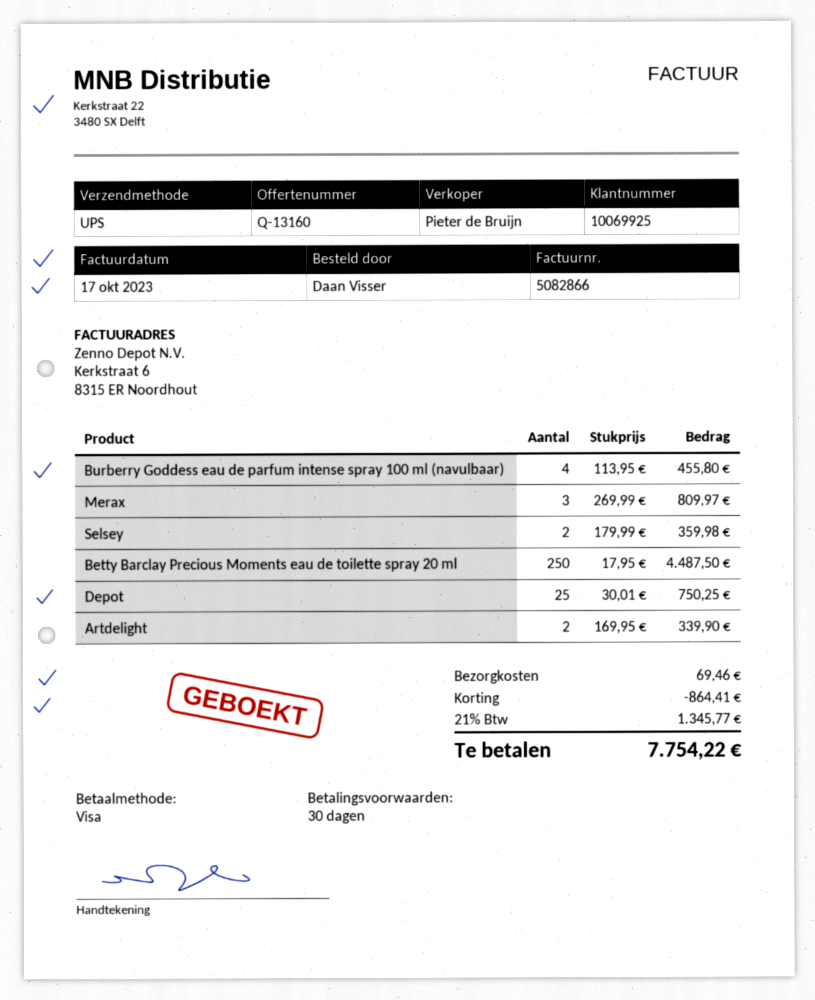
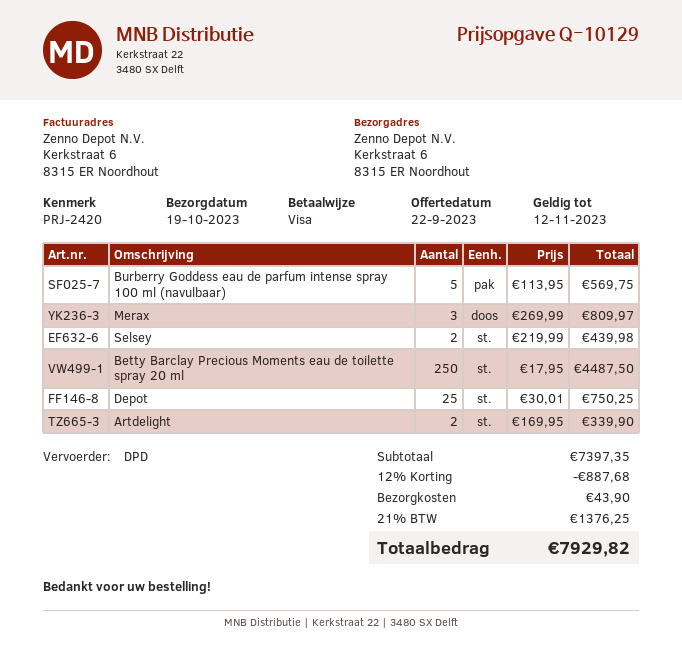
quote number: Q-13160 -> Q-10129
shipping method: UPS -> DPD
Burberry Goddess eau de parfum intense spray 100 ml (navulbaar): 4 x 113.95 = 455.80 -> 5 x 113.95 = 569.75
Selsey: 2 x 179.99 = 359.98 -> 2 x 219.99 = 439.98
discount: 864.41 -> 887.68
shipping: 69.46 -> 43.90
tax: 21% = 1345.77 -> 21% = 1376.25
total: 7754.22 -> 7929.82

